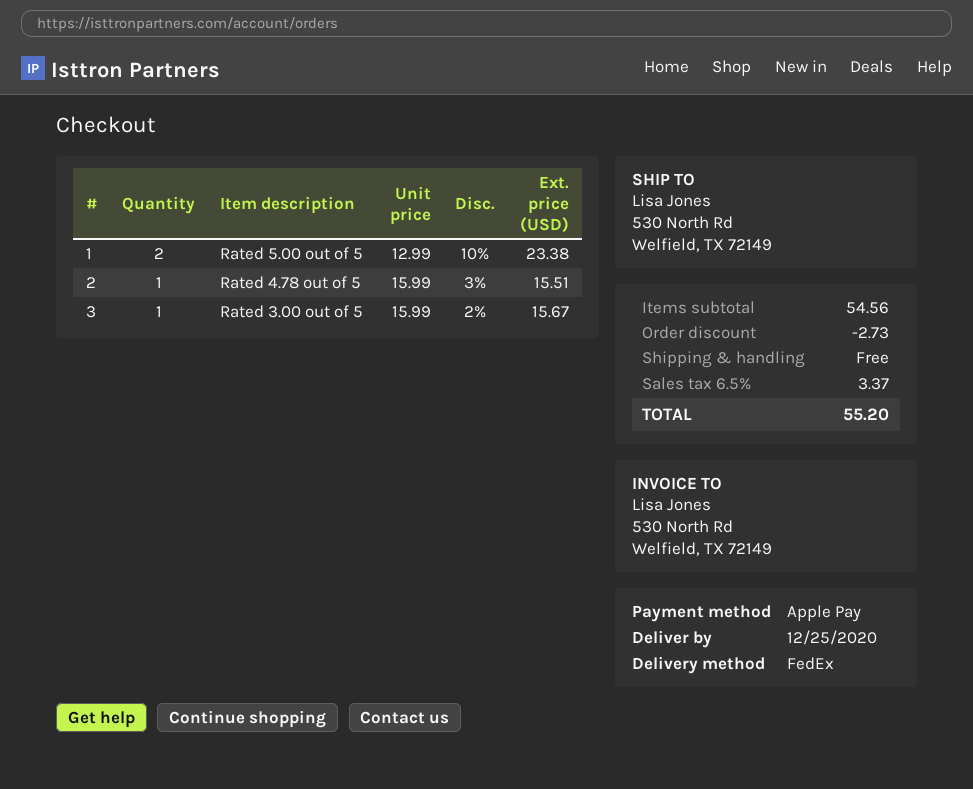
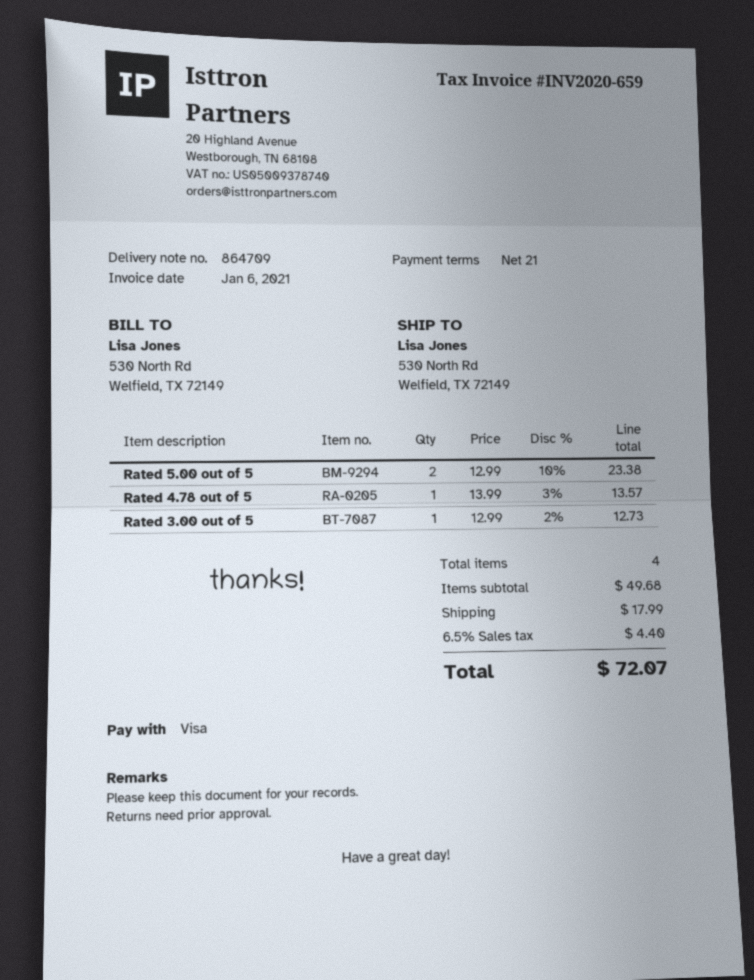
payment method: Apple Pay -> Visa
Rated 4.78 out of 5: 1 x 15.99 - 3% = 15.51 -> 1 x 13.99 - 3% = 13.57
Rated 3.00 out of 5: 1 x 15.99 - 2% = 15.67 -> 1 x 12.99 - 2% = 12.73
subtotal: 54.56 -> 49.68
discount: 2.73 -> none
shipping: 0.00 -> 17.99
tax: 6.5% = 3.37 -> 6.5% = 4.40
total: 55.20 -> 72.07

